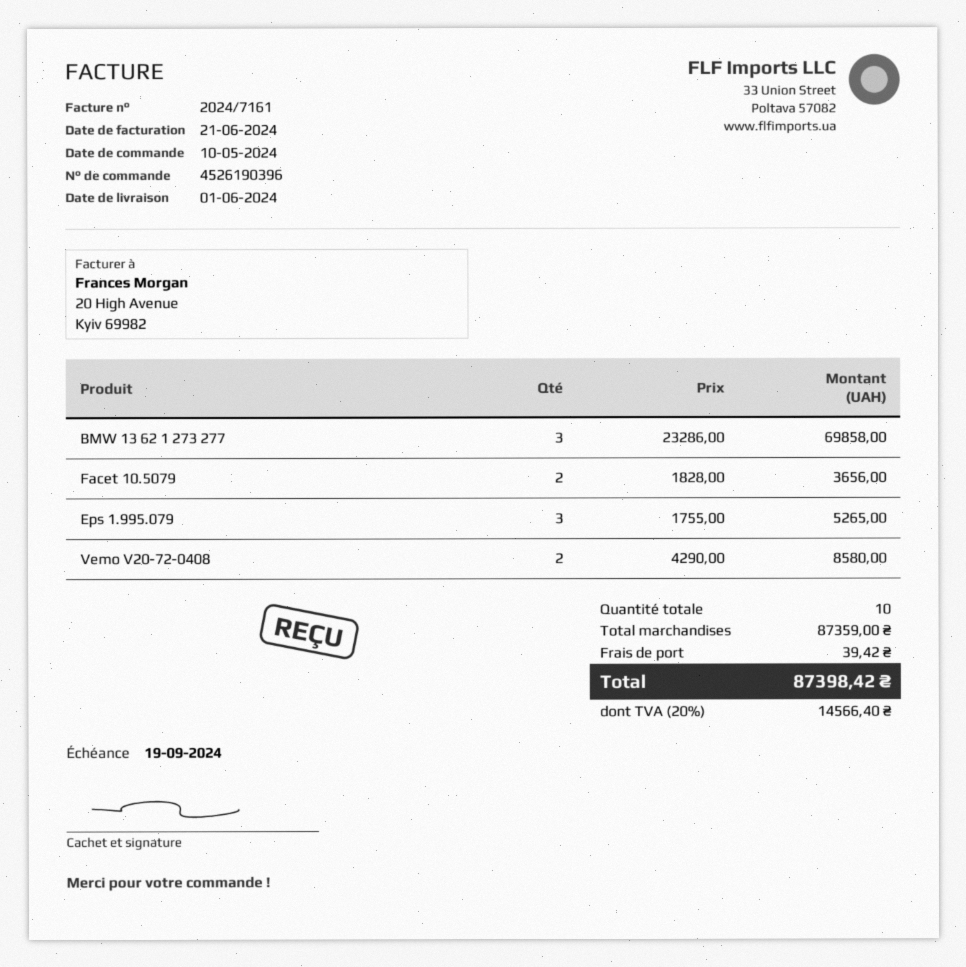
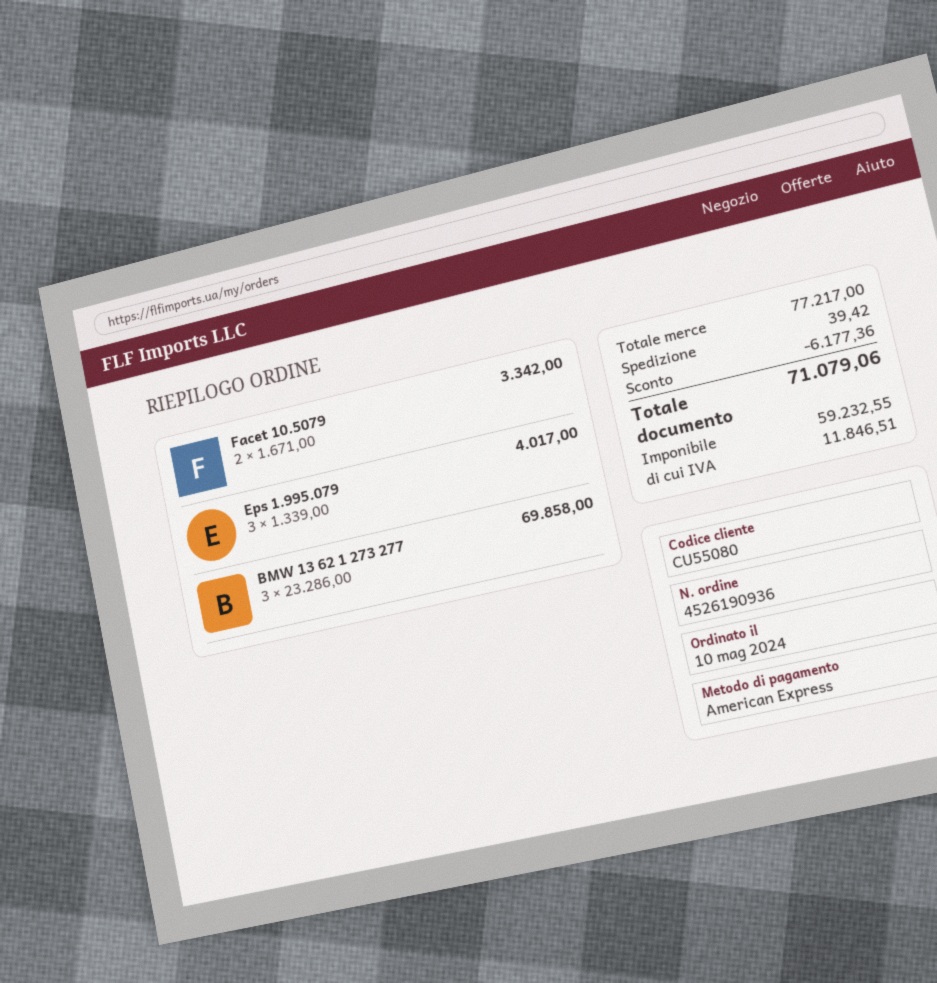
order number: 4526190396 -> 4526190936
Facet 10.5079: 2 x 1828.00 = 3656.00 -> 2 x 1671.00 = 3342.00
Eps 1.995.079: 3 x 1755.00 = 5265.00 -> 3 x 1339.00 = 4017.00
Vemo V20-72-0408: 2 x 4290.00 = 8580.00 -> none
subtotal: 87359.00 -> 77217.00
discount: none -> 6177.36
tax: 14566.40 -> 11846.51
total: 87398.42 -> 71079.06

